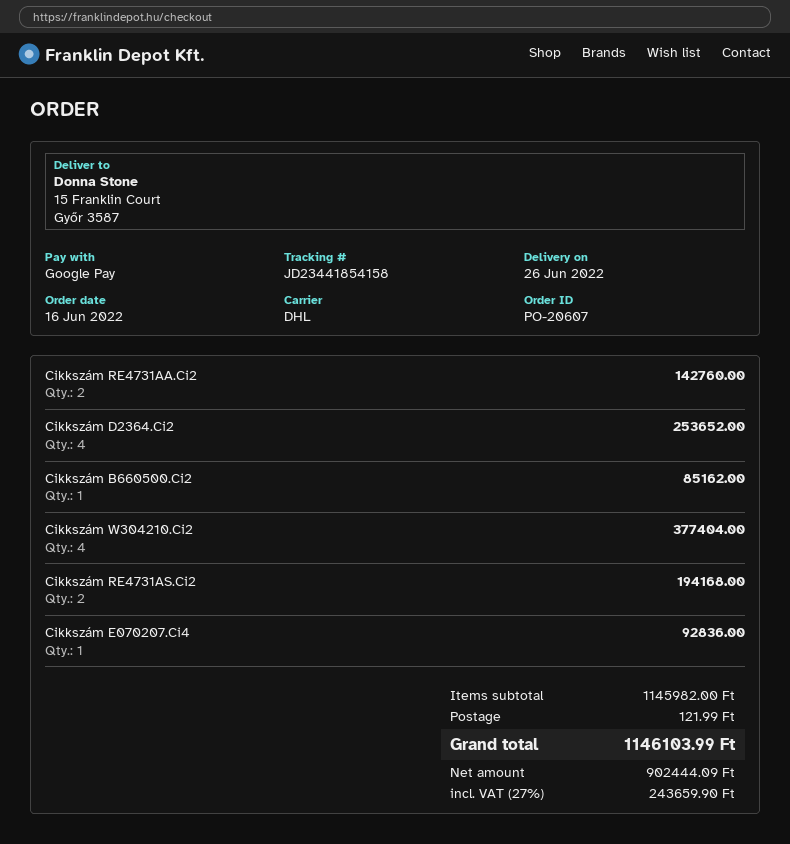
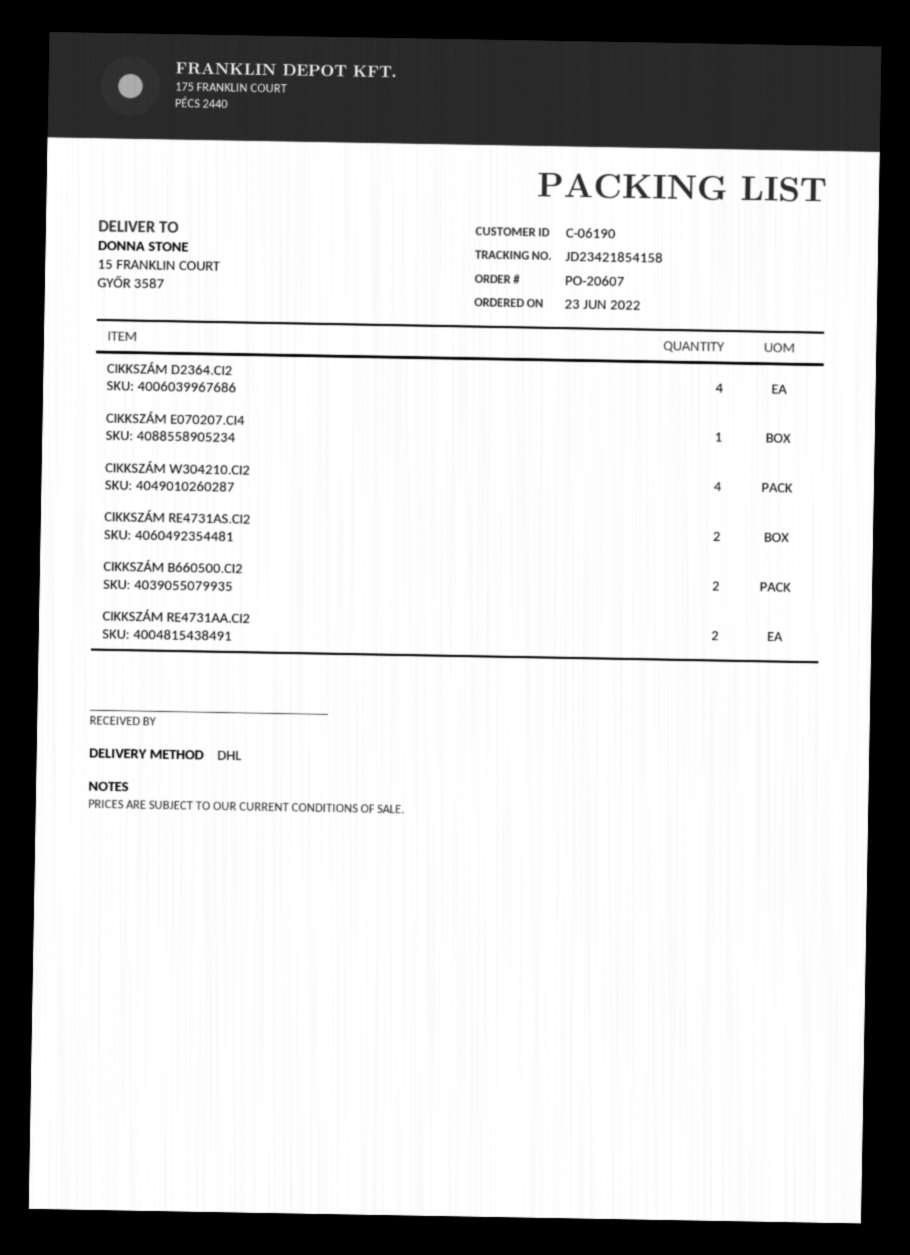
order date: 2022-06-16 -> 2022-06-23
tracking number: JD23441854158 -> JD23421854158
Cikkszám B660500.Ci2: 1 -> 2

